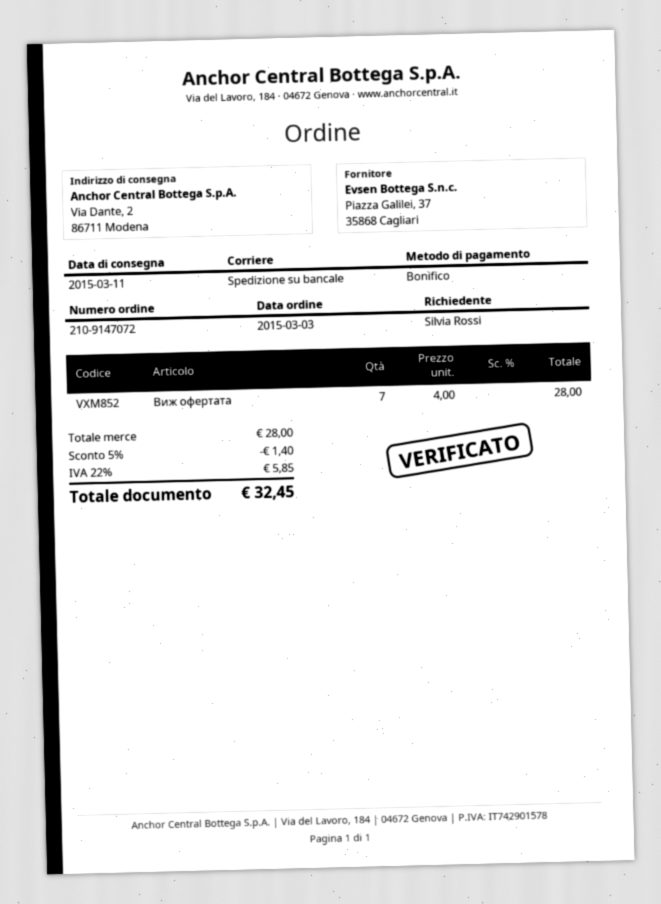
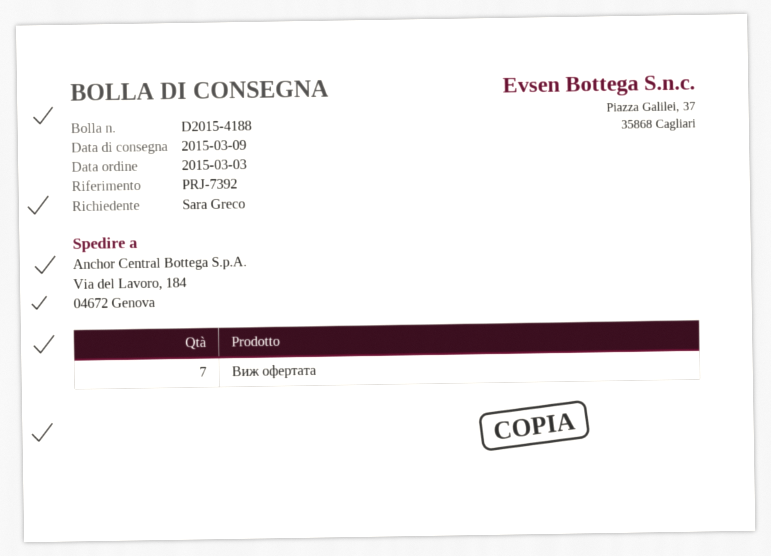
delivery date: 2015-03-11 -> 2015-03-09
ordered by: Silvia Rossi -> Sara Greco
ship to: Via Dante, 2, 86711 Modena -> Via del Lavoro, 184, 04672 Genova

